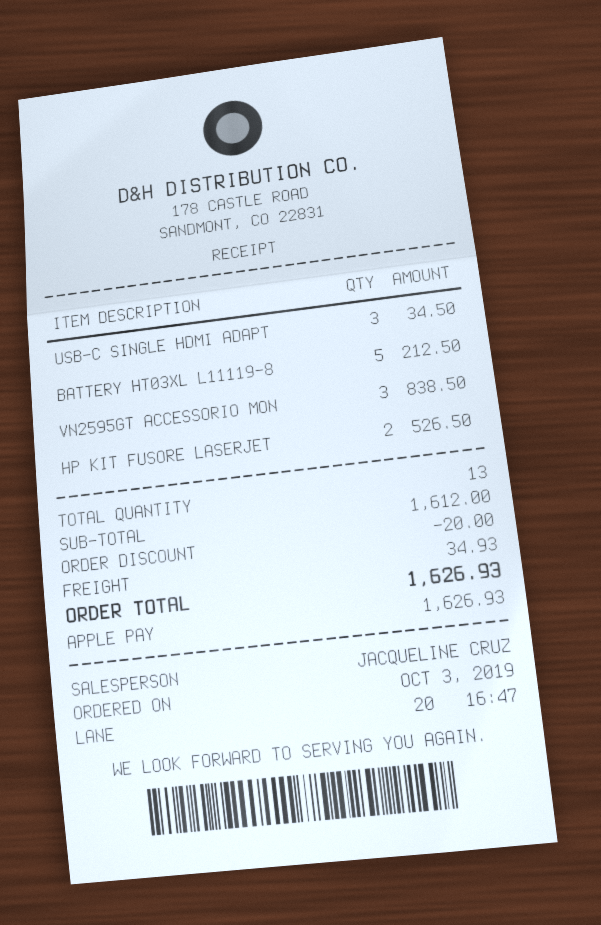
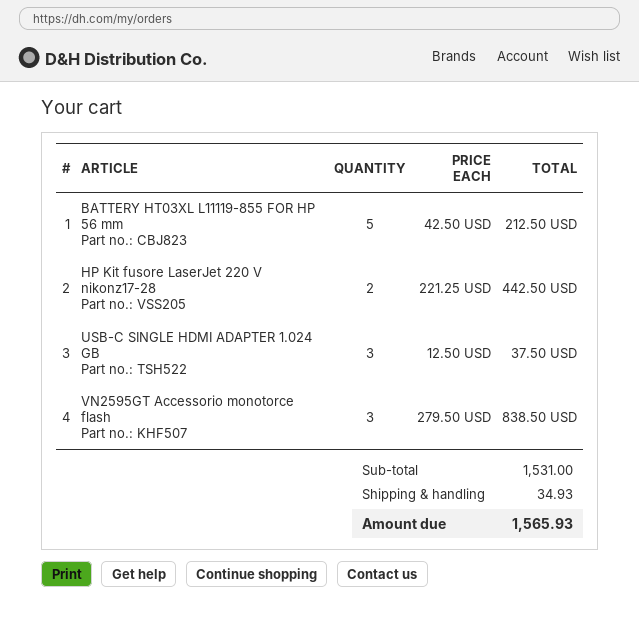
USB-C SINGLE HDMI ADAPT: 3 for 34.50 -> 3 for 37.50
HP KIT FUSORE LASERJET: 2 for 526.50 -> 2 for 442.50
subtotal: 1612.00 -> 1531.00
discount: 20.00 -> none
total: 1626.93 -> 1565.93

